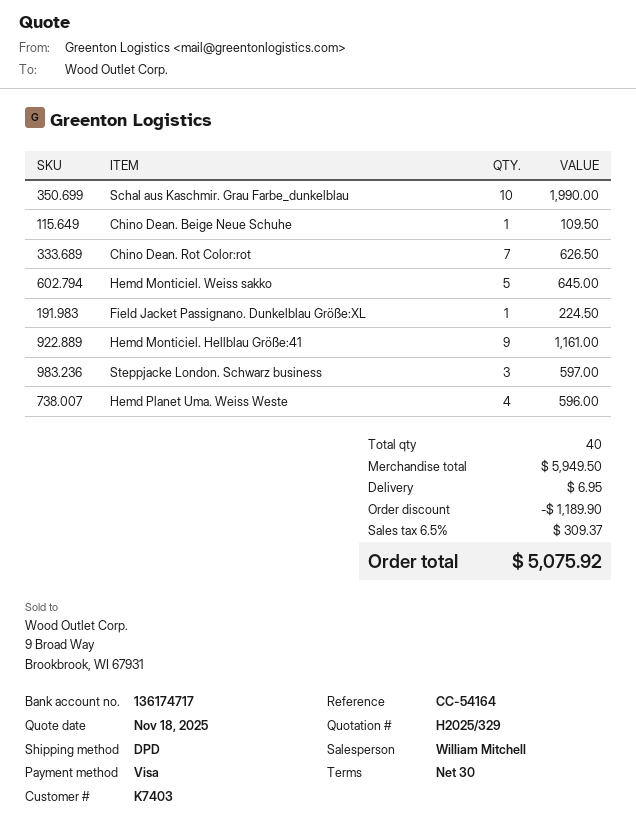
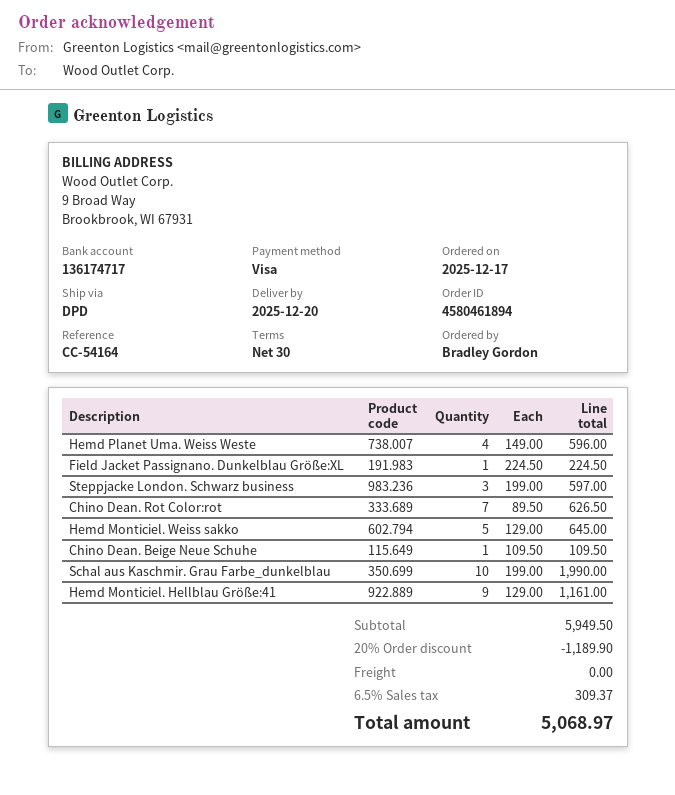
shipping: 6.95 -> 0.00
total: 5075.92 -> 5068.97

